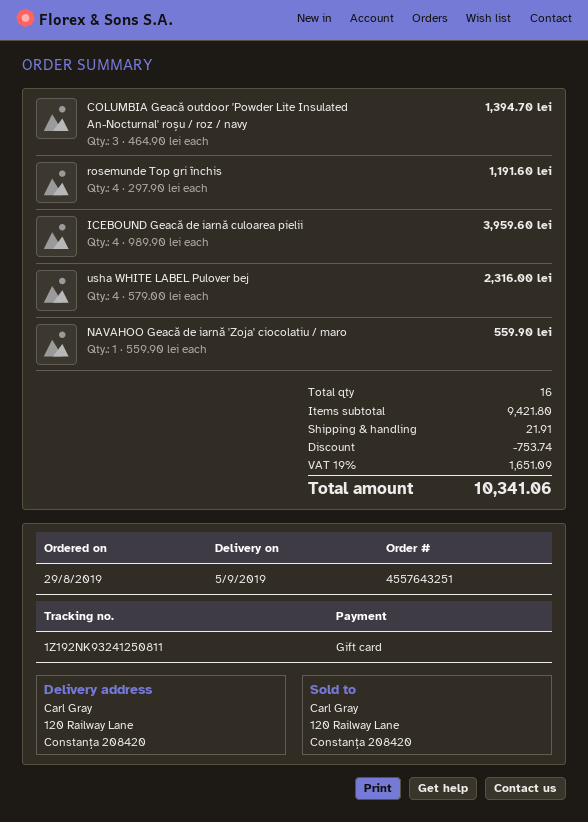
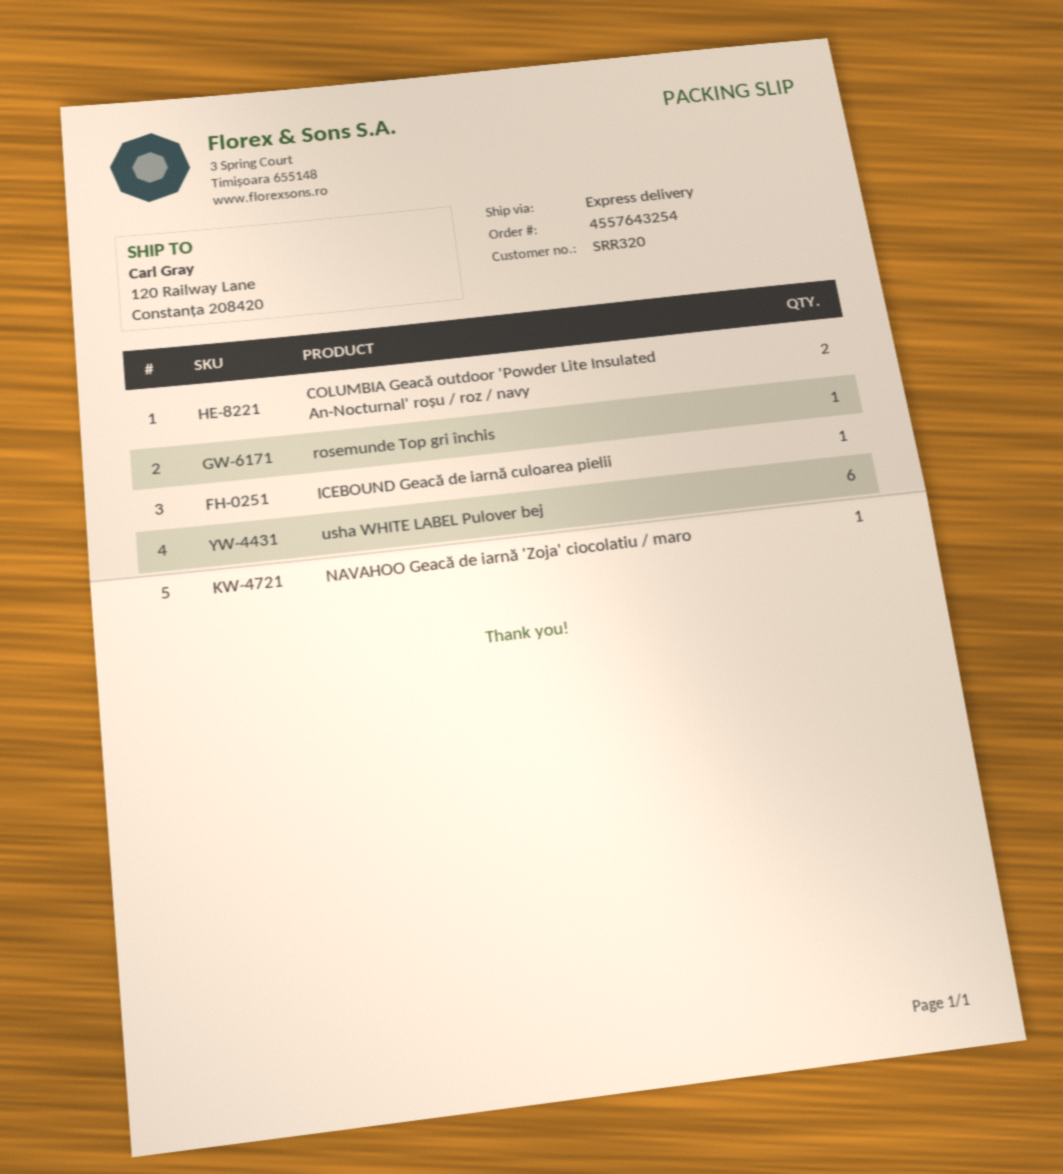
order number: 4557643251 -> 4557643254
COLUMBIA Geacă outdoor 'Powder Lite Insulated An-Nocturnal' roșu / roz / navy: 3 -> 2
rosemunde Top gri închis: 4 -> 1
ICEBOUND Geacă de iarnă culoarea pielii: 4 -> 1
usha WHITE LABEL Pulover bej: 4 -> 6

